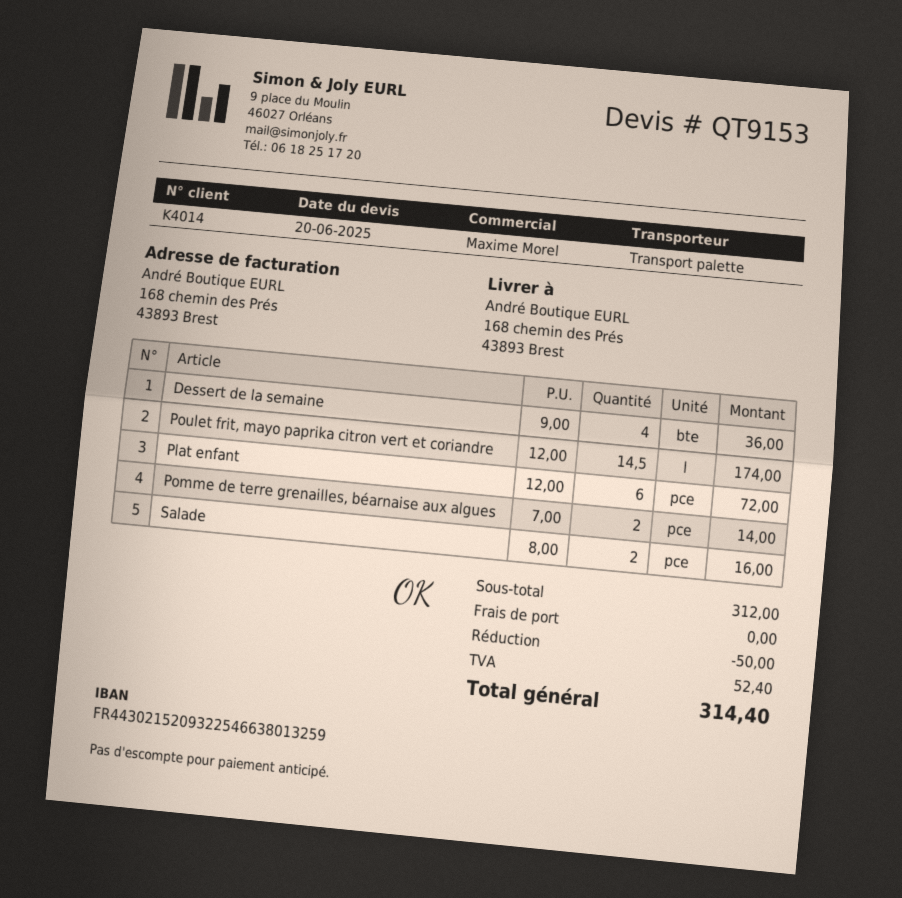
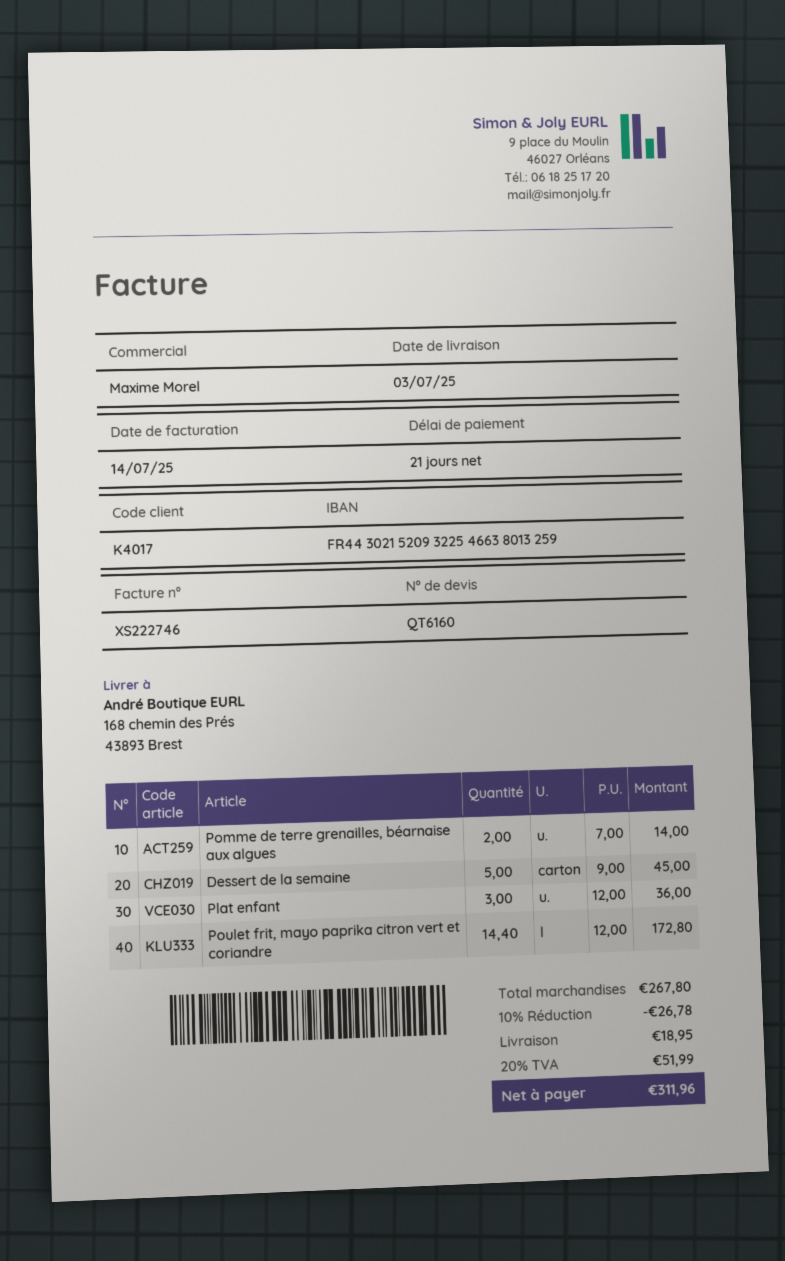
quote number: QT9153 -> QT6160
customer number: K4014 -> K4017
Dessert de la semaine: 4 x 9.00 = 36.00 -> 5 x 9.00 = 45.00
Poulet frit, mayo paprika citron vert et coriandre: 14.5 x 12.00 = 174.00 -> 14.4 x 12.00 = 172.80
Plat enfant: 6 x 12.00 = 72.00 -> 3 x 12.00 = 36.00
Salade: 2 x 8.00 = 16.00 -> none
subtotal: 312.00 -> 267.80
discount: 50.00 -> 26.78
shipping: 0.00 -> 18.95
tax: 52.40 -> 51.99
total: 314.40 -> 311.96

